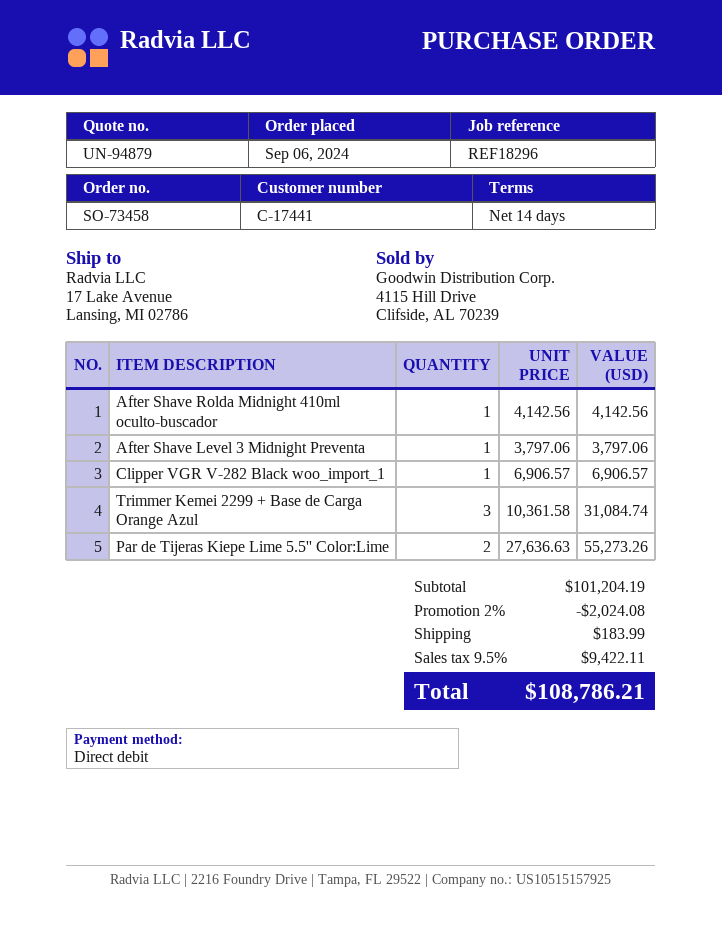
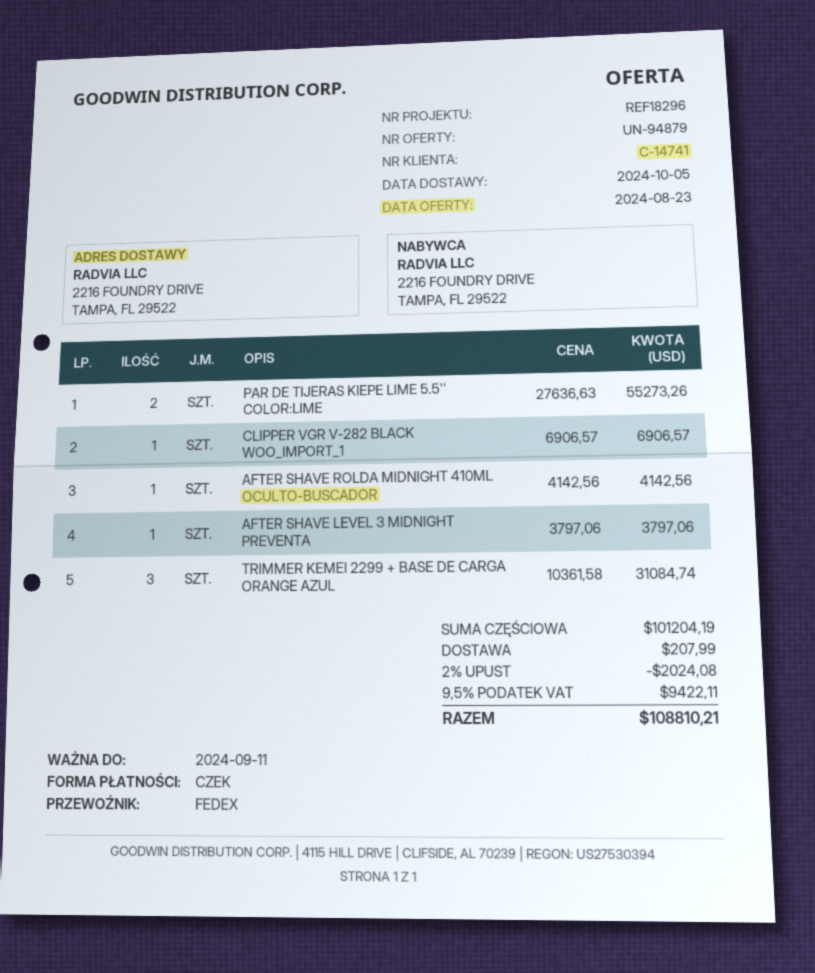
customer number: C-17441 -> C-14741
payment method: direct debit -> cheque
ship to: 17 Lake Avenue, Lansing, MI 02786 -> 2216 FOUNDRY DRIVE, TAMPA, FL 29522
shipping: 183.99 -> 207.99
total: 108786.21 -> 108810.21

